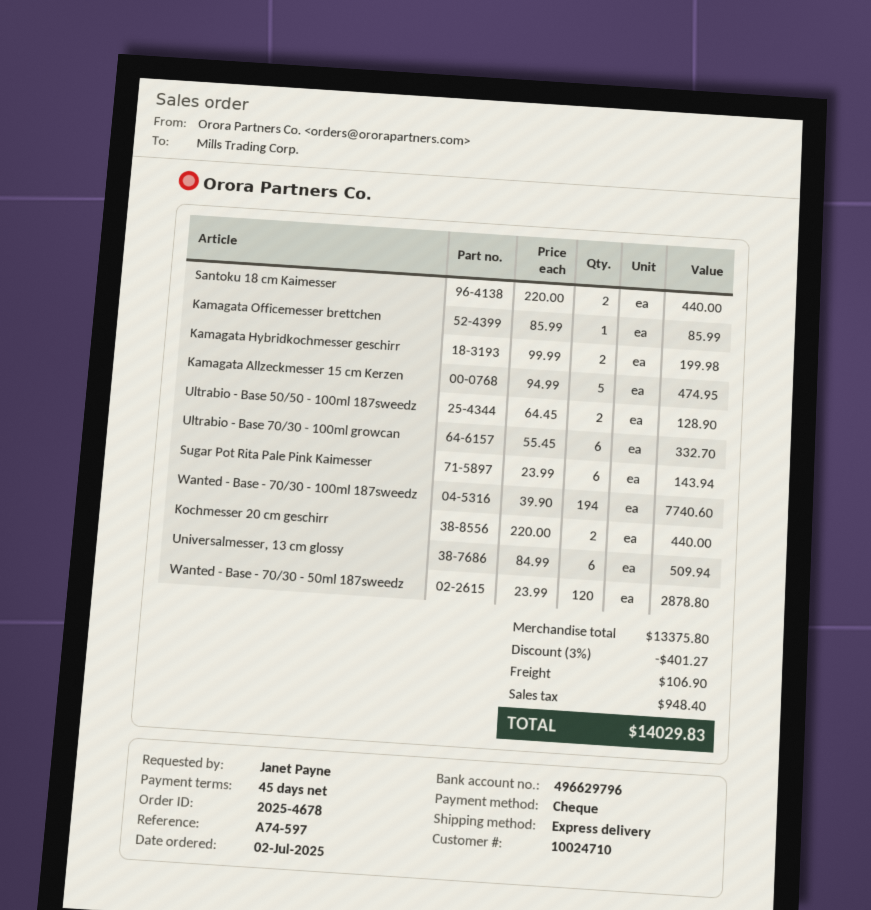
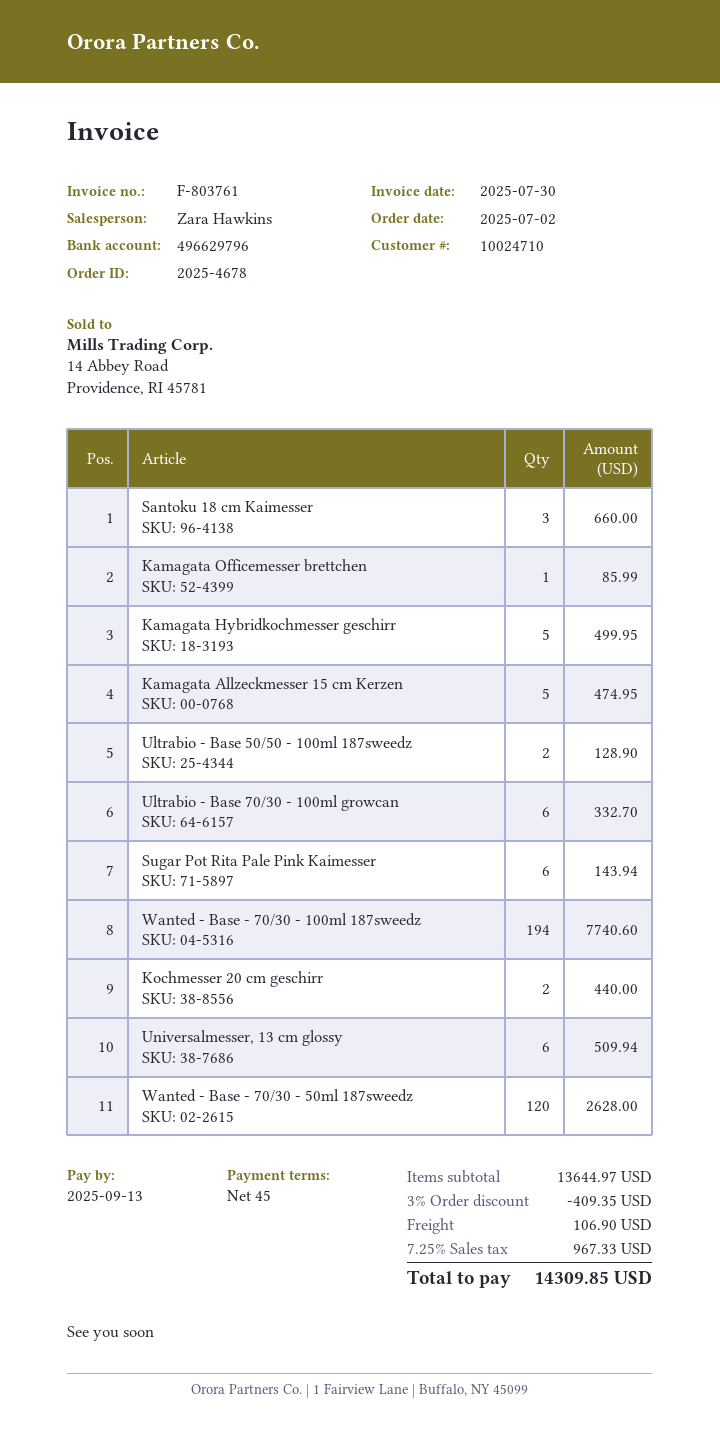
Santoku 18 cm Kaimesser: 2 for 440.00 -> 3 for 660.00
Kamagata Hybridkochmesser geschirr: 2 for 199.98 -> 5 for 499.95
Wanted - Base - 70/30 - 50ml 187sweedz: 120 for 2878.80 -> 120 for 2628.00
subtotal: 13375.80 -> 13644.97
discount: 3% = 401.27 -> 3% = 409.35
tax: 948.40 -> 967.33
total: 14029.83 -> 14309.85

